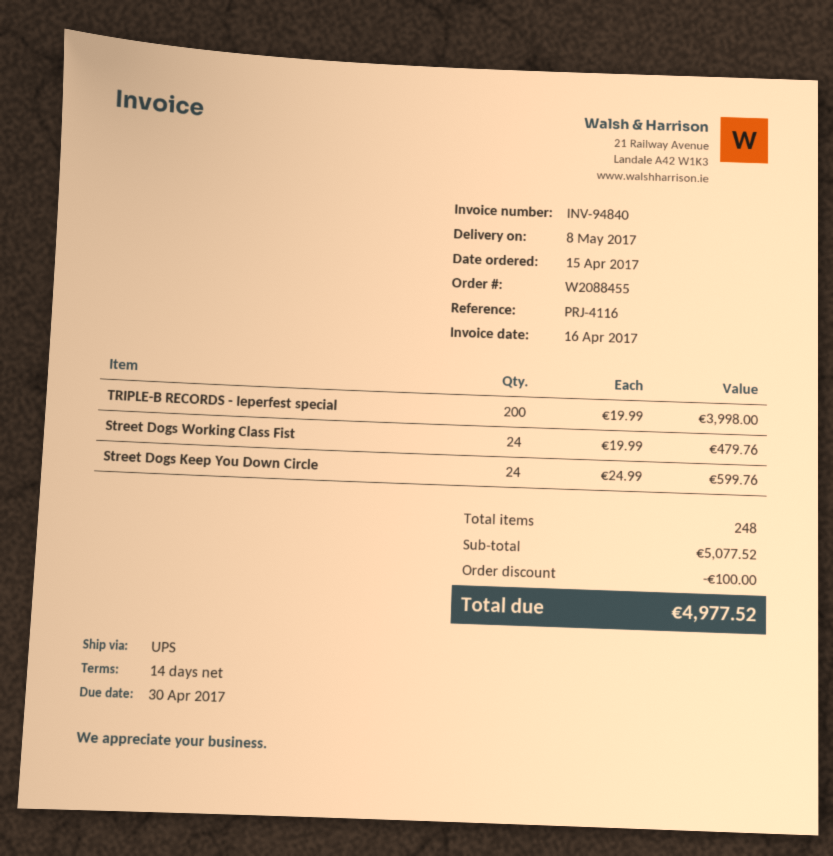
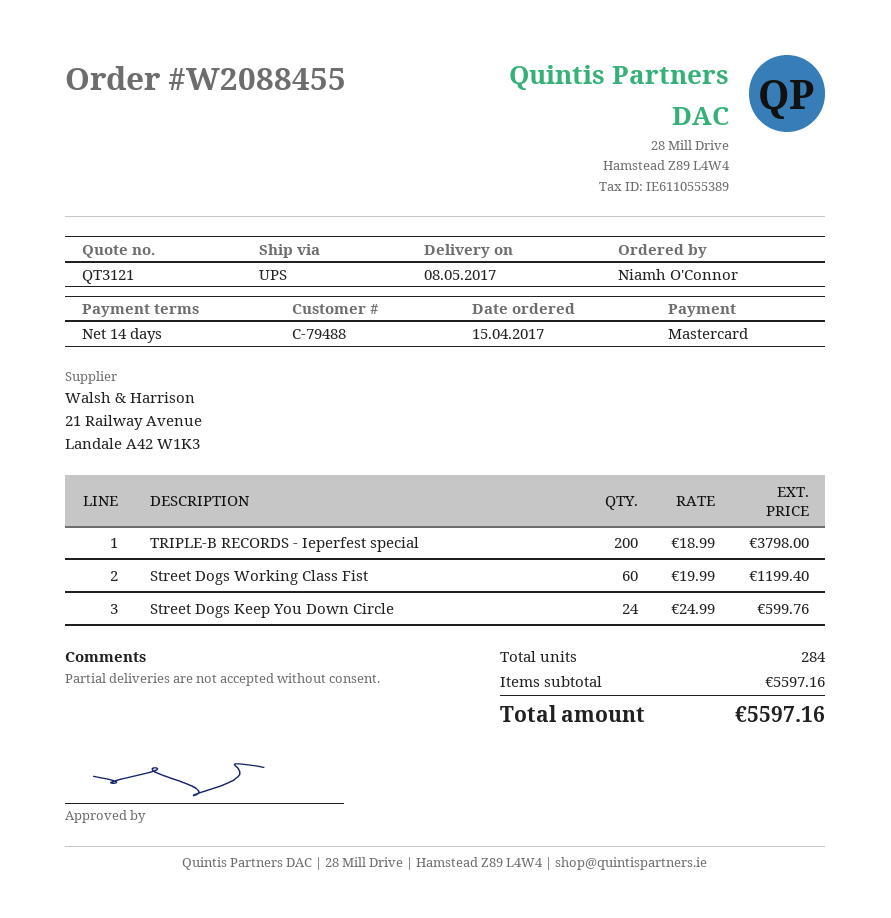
TRIPLE-B RECORDS - Ieperfest special: 200 x 19.99 = 3998.00 -> 200 x 18.99 = 3798.00
Street Dogs Working Class Fist: 24 x 19.99 = 479.76 -> 60 x 19.99 = 1199.40
total quantity: 248 -> 284
subtotal: 5077.52 -> 5597.16
discount: 100.00 -> none
total: 4977.52 -> 5597.16

